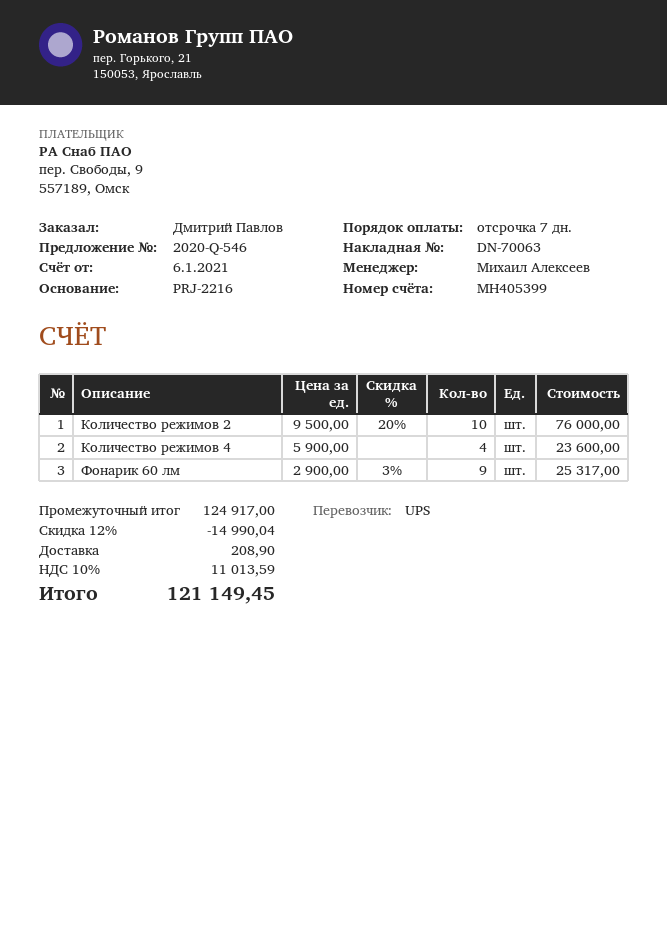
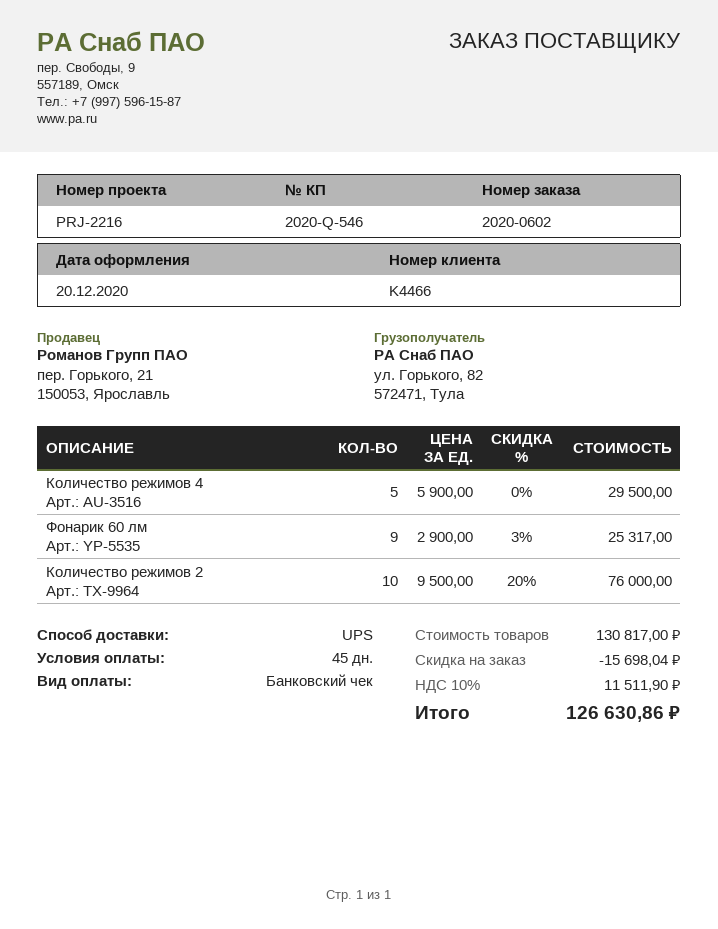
payment terms: 7 days -> 45 days
Количество режимов 4: 4 x 5900.00 = 23600.00 -> 5 x 5900.00 = 29500.00
subtotal: 124917.00 -> 130817.00
discount: 14990.04 -> 15698.04
shipping: 208.90 -> none
tax: 10% = 11013.59 -> 10% = 11511.90
total: 121149.45 -> 126630.86

